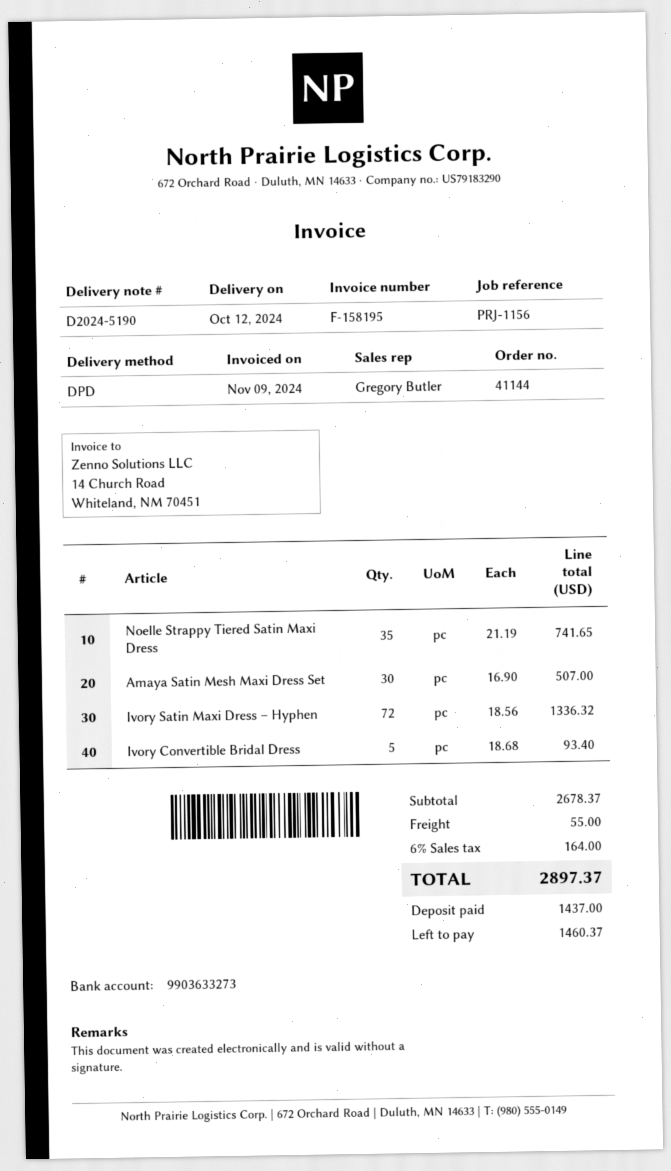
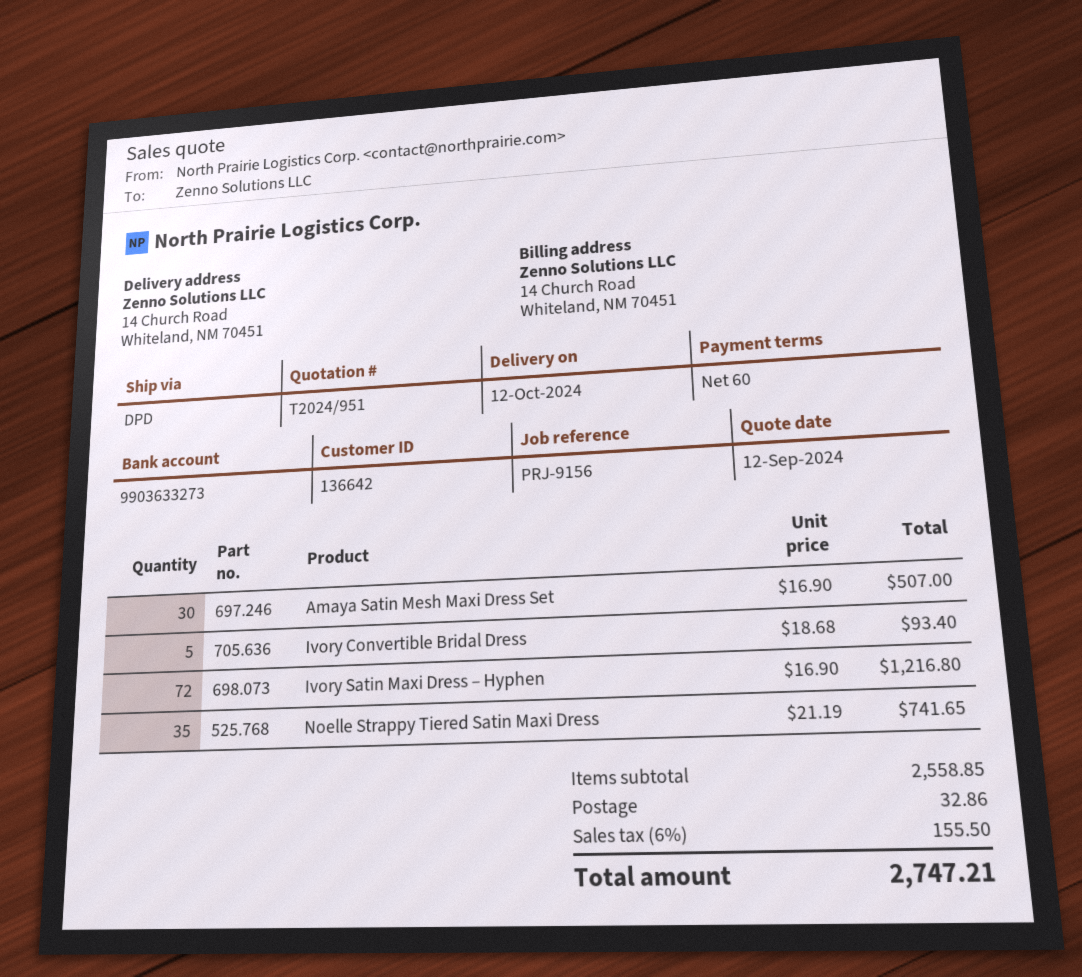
reference: PRJ-1156 -> PRJ-9156
Ivory Satin Maxi Dress – Hyphen: 72 x 18.56 = 1336.32 -> 72 x 16.90 = 1216.80
subtotal: 2678.37 -> 2558.85
shipping: 55.00 -> 32.86
tax: 6% = 164.00 -> 6% = 155.50
total: 2897.37 -> 2747.21

